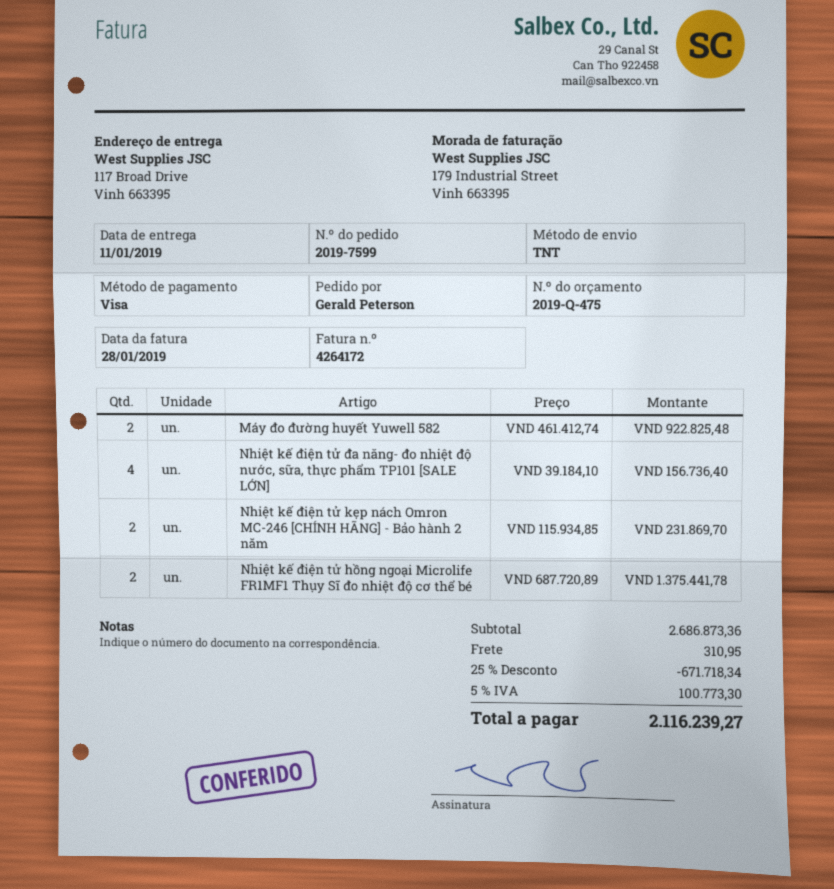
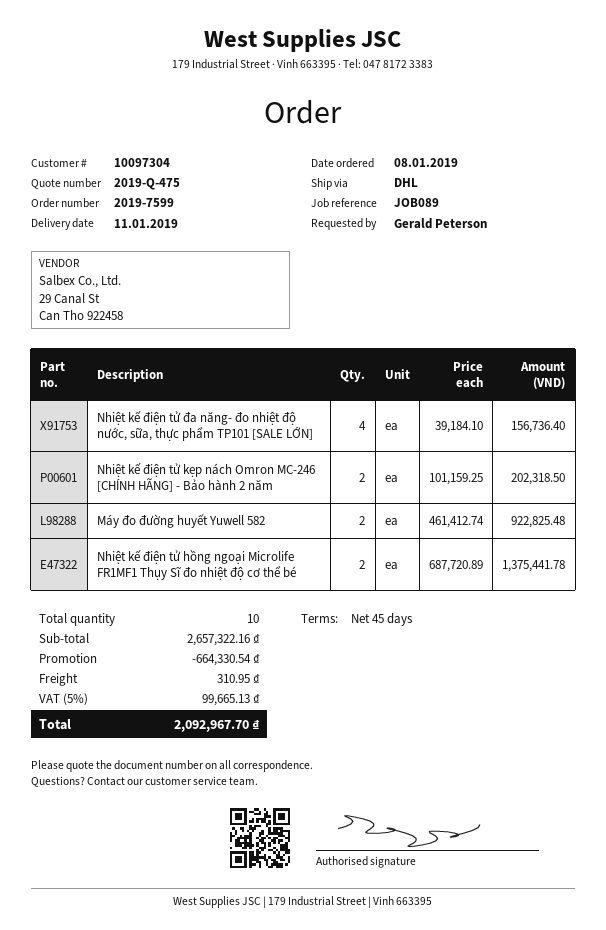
shipping method: TNT -> DHL
Nhiệt kế điện tử kẹp nách Omron MC-246 [CHÍNH HÃNG] - Bảo hành 2 năm: 2 x 115934.85 = 231869.70 -> 2 x 101159.25 = 202318.50
subtotal: 2686873.36 -> 2657322.16
discount: 671718.34 -> 664330.54
tax: 5% = 100773.30 -> 5% = 99665.13
total: 2116239.27 -> 2092967.70

